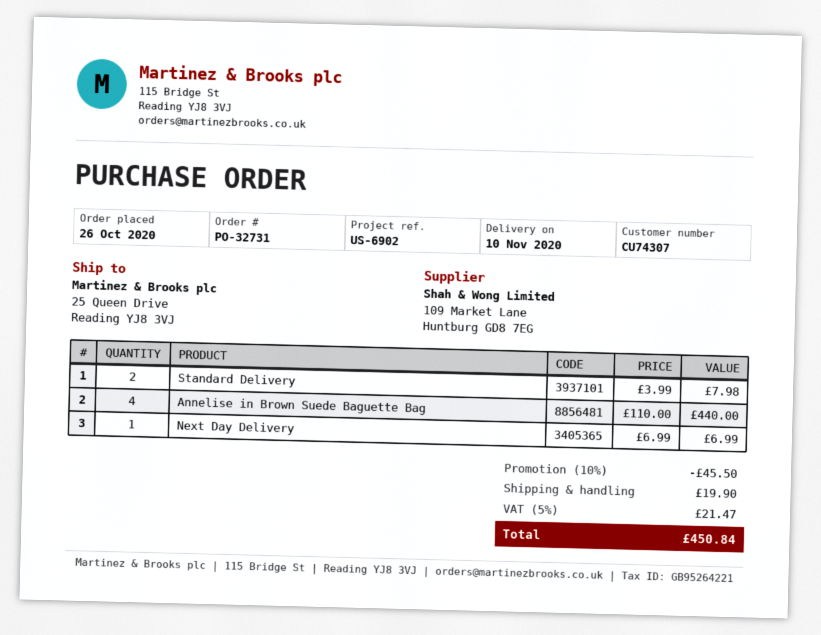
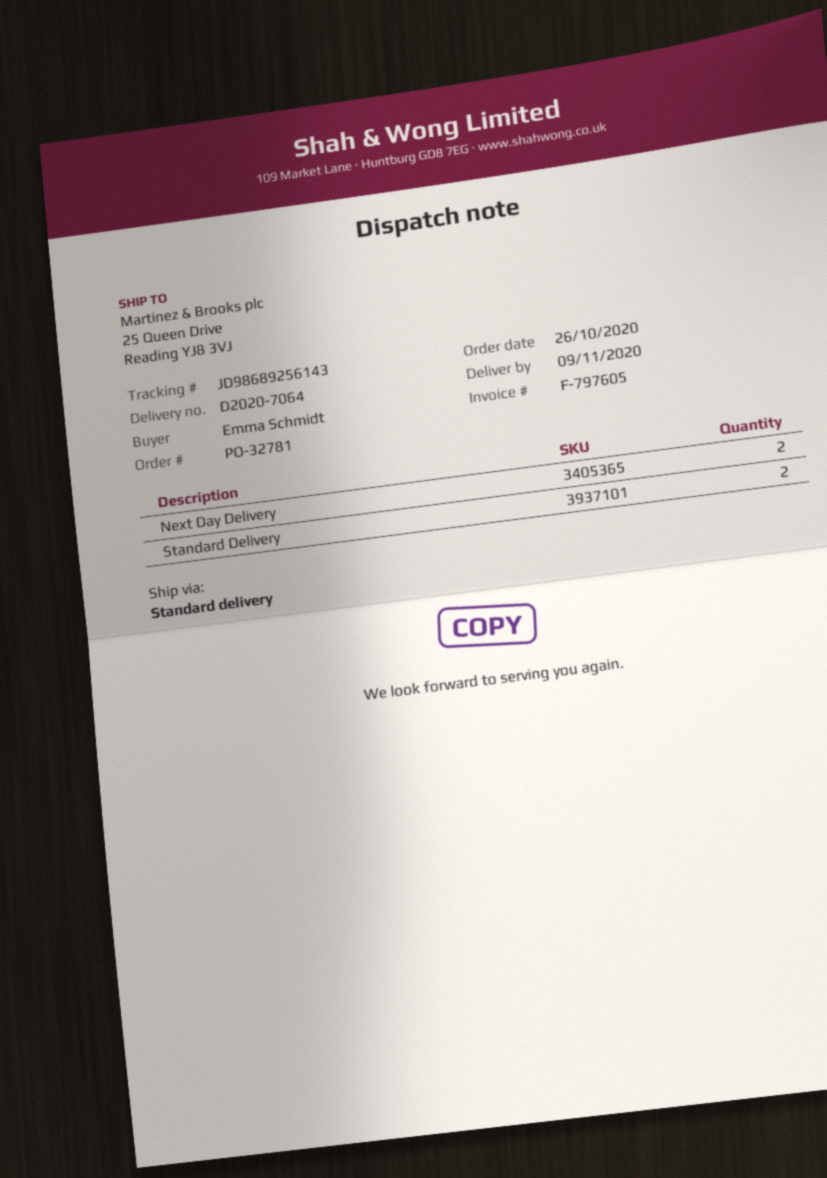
order number: PO-32731 -> PO-32781
delivery date: 2020-11-10 -> 2020-11-09
Annelise in Brown Suede Baguette Bag: 4 -> none
Next Day Delivery: 1 -> 2

